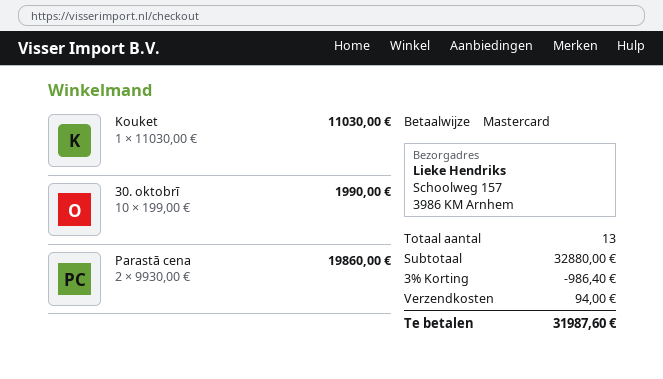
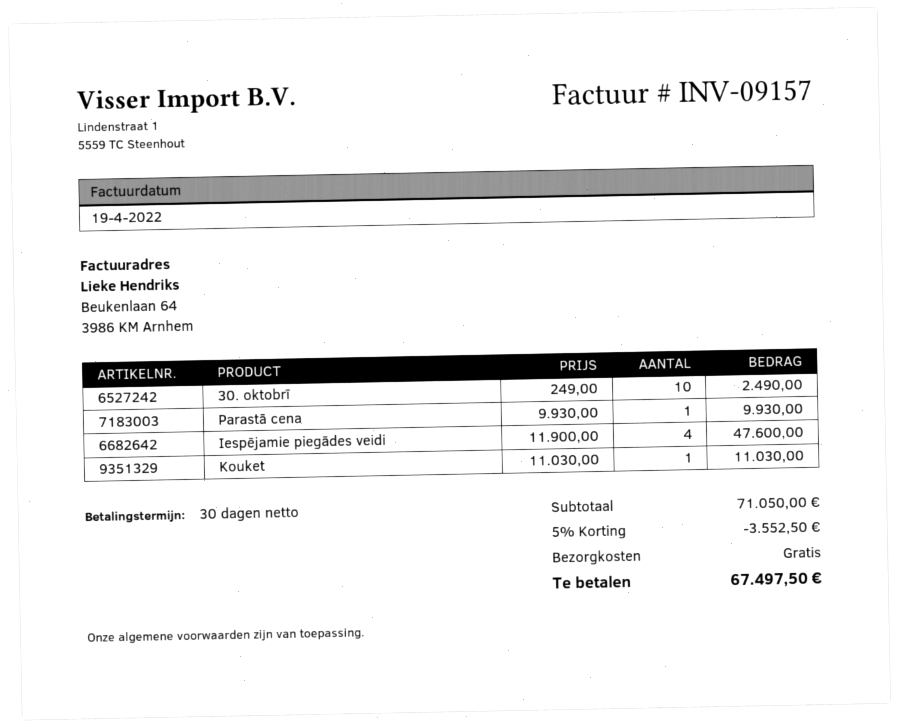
30. oktobrī: 10 x 199.00 = 1990.00 -> 10 x 249.00 = 2490.00
Parastā cena: 2 x 9930.00 = 19860.00 -> 1 x 9930.00 = 9930.00
Iespējamie piegādes veidi: none -> 4 x 11900.00 = 47600.00
subtotal: 32880.00 -> 71050.00
discount: 3% = 986.40 -> 5% = 3552.50
shipping: 94.00 -> 0.00
total: 31987.60 -> 67497.50

